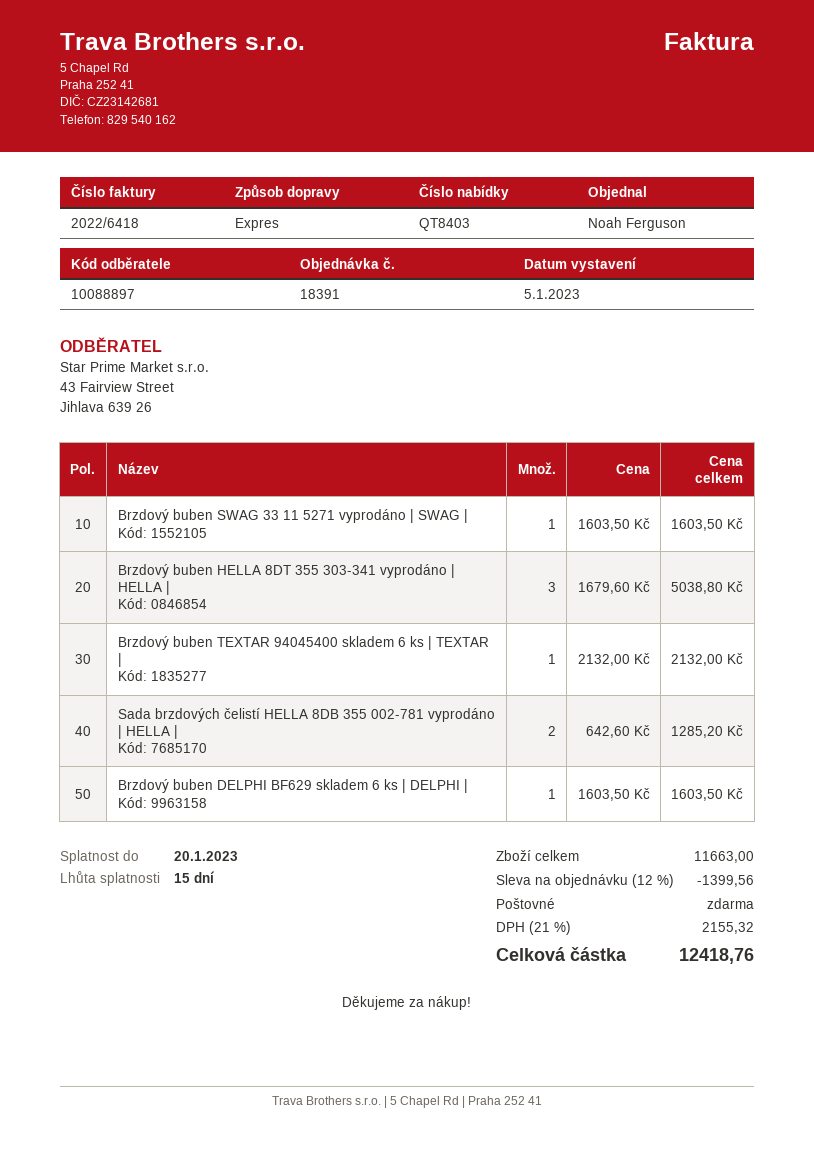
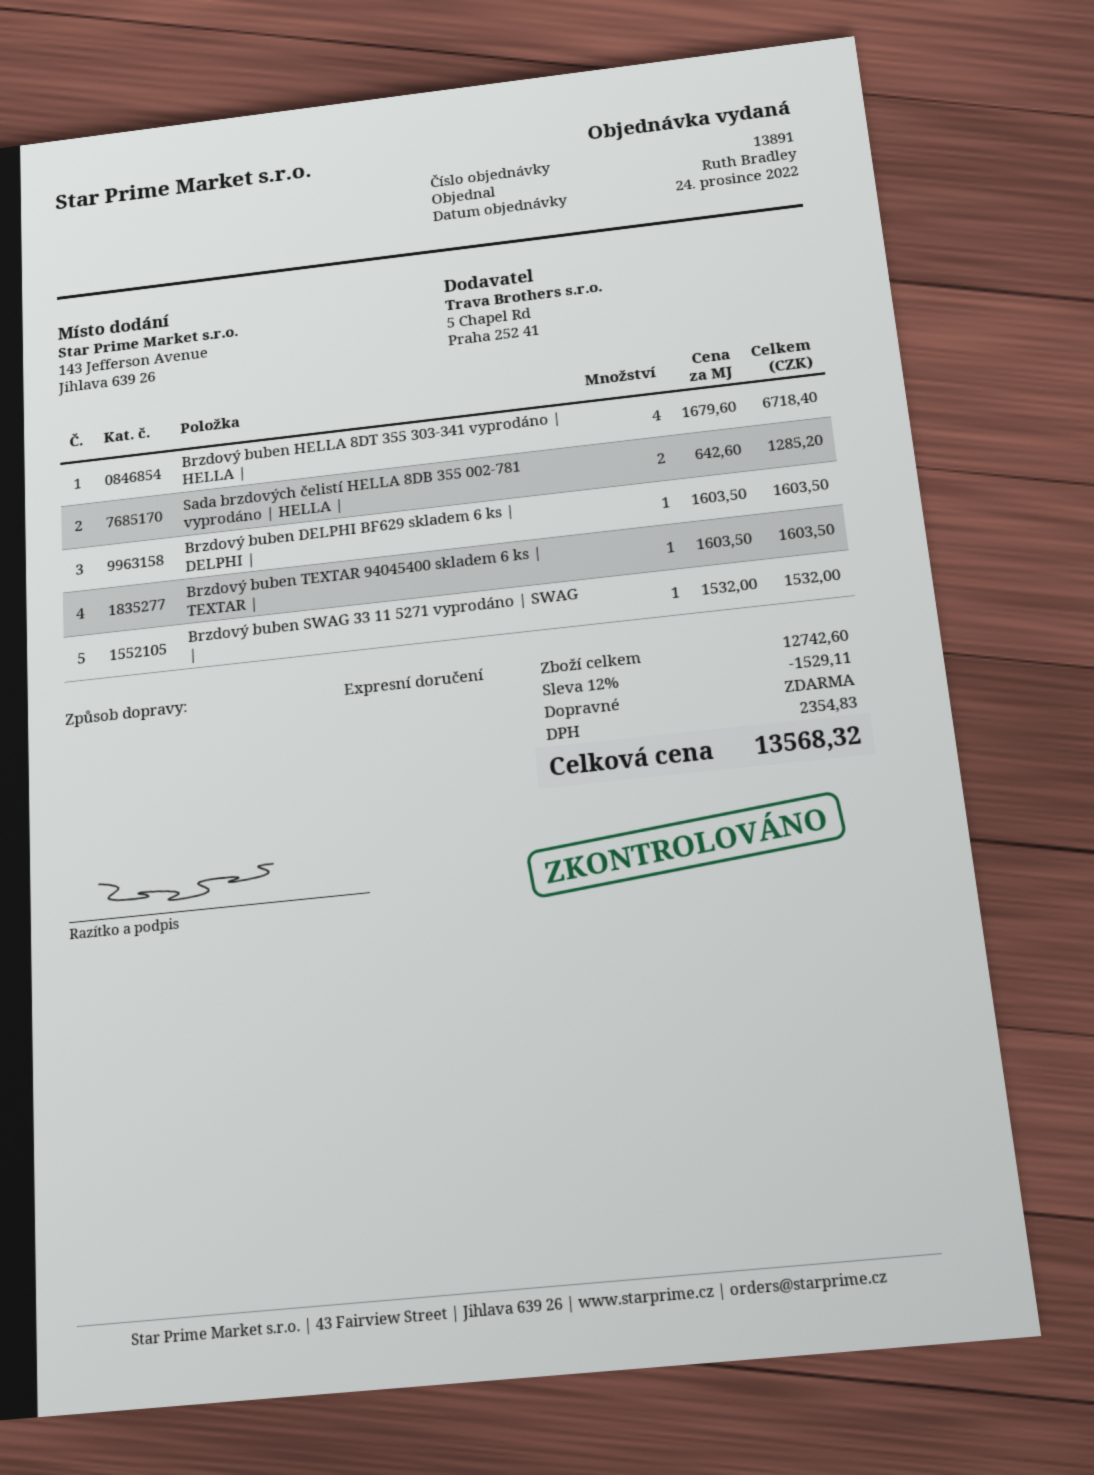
order number: 18391 -> 13891
ordered by: Noah Ferguson -> Ruth Bradley
Brzdový buben SWAG 33 11 5271 vyprodáno | SWAG |: 1 x 1603.50 = 1603.50 -> 1 x 1532.00 = 1532.00
Brzdový buben HELLA 8DT 355 303-341 vyprodáno | HELLA |: 3 x 1679.60 = 5038.80 -> 4 x 1679.60 = 6718.40
Brzdový buben TEXTAR 94045400 skladem 6 ks | TEXTAR |: 1 x 2132.00 = 2132.00 -> 1 x 1603.50 = 1603.50
subtotal: 11663.00 -> 12742.60
discount: 12% = 1399.56 -> 12% = 1529.11
tax: 2155.32 -> 2354.83
total: 12418.76 -> 13568.32

